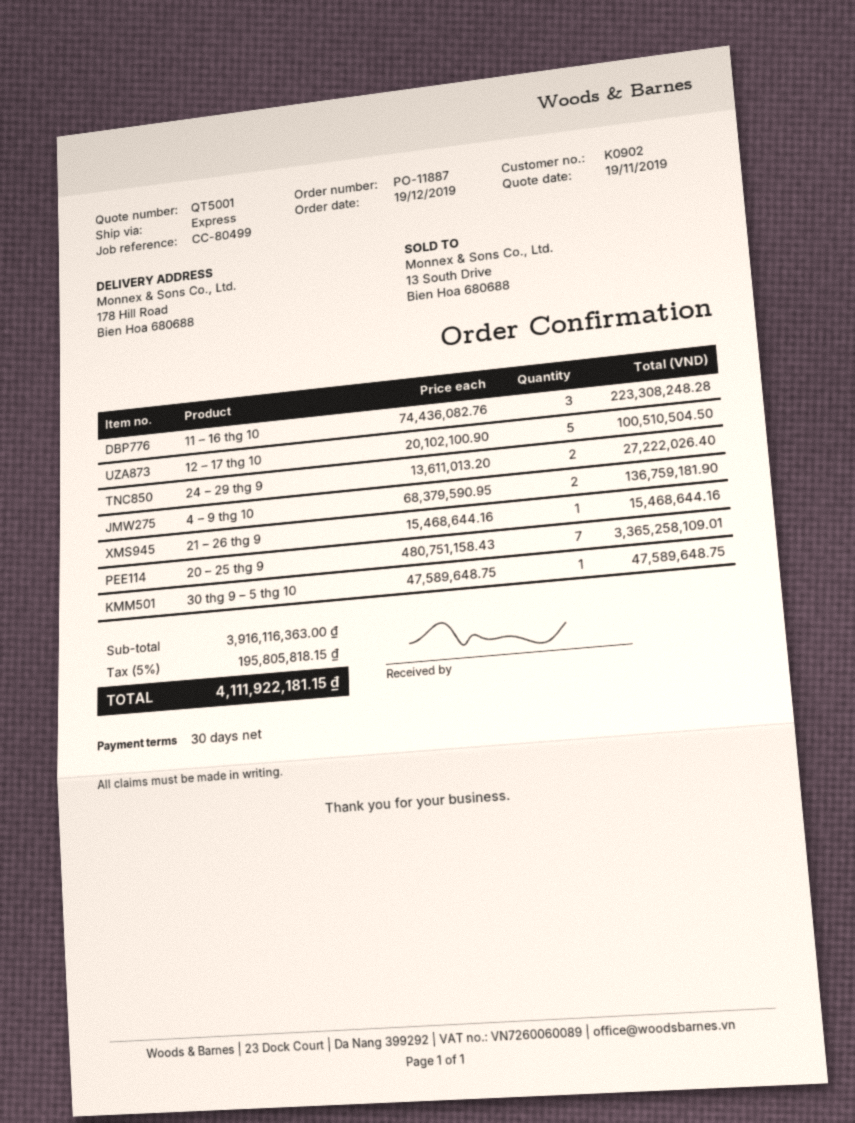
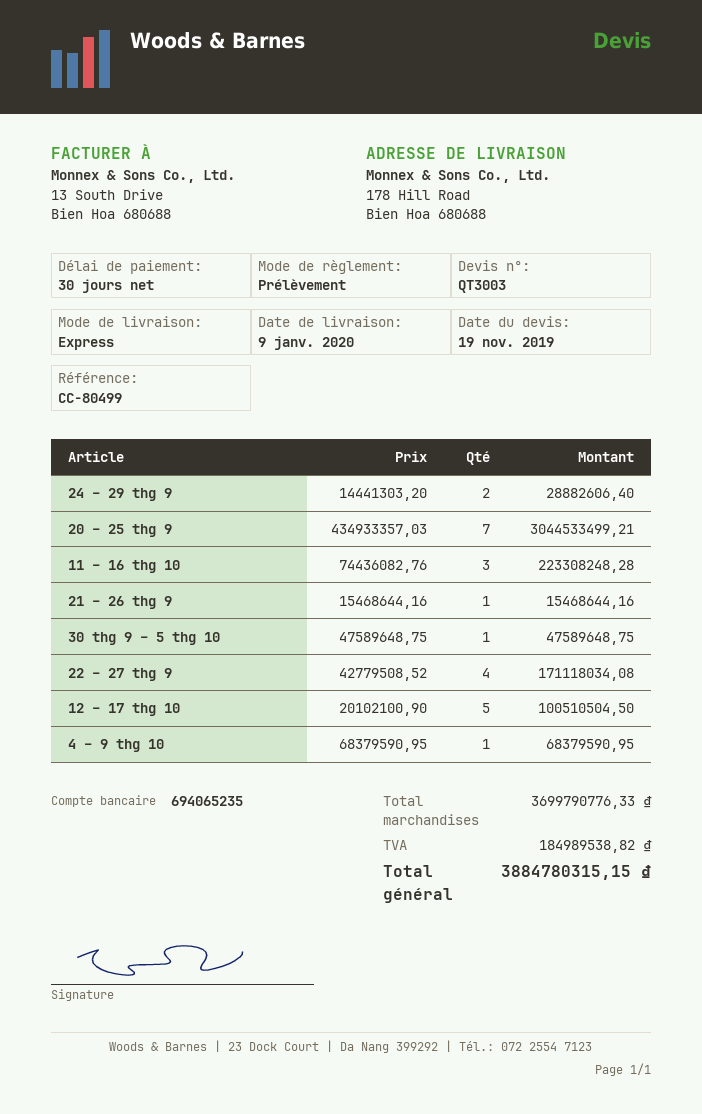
quote number: QT5001 -> QT3003
24 – 29 thg 9: 2 x 13611013.20 = 27222026.40 -> 2 x 14441303.20 = 28882606.40
4 – 9 thg 10: 2 x 68379590.95 = 136759181.90 -> 1 x 68379590.95 = 68379590.95
20 – 25 thg 9: 7 x 480751158.43 = 3365258109.01 -> 7 x 434933357.03 = 3044533499.21
22 – 27 thg 9: none -> 4 x 42779508.52 = 171118034.08
subtotal: 3916116363.00 -> 3699790776.33
tax: 195805818.15 -> 184989538.82
total: 4111922181.15 -> 3884780315.15

